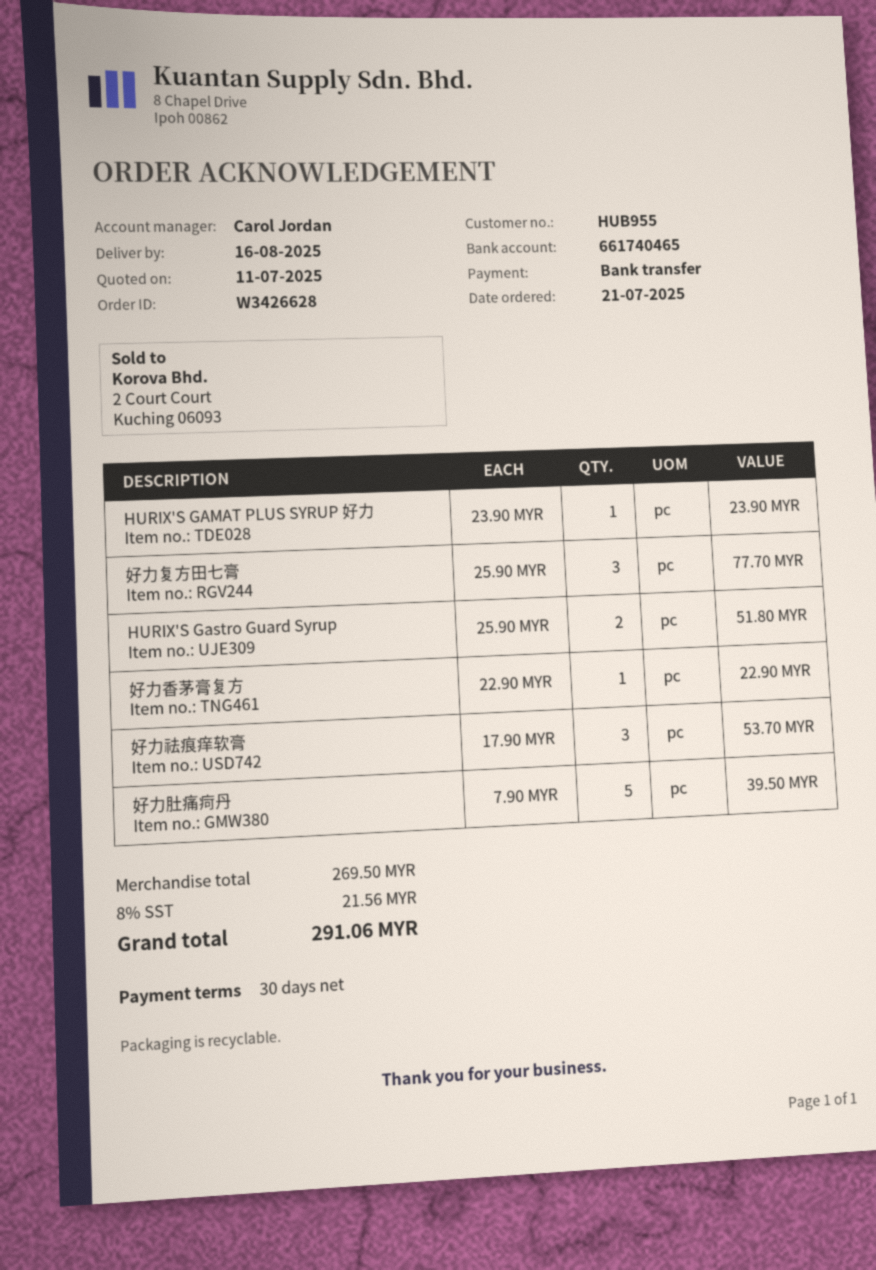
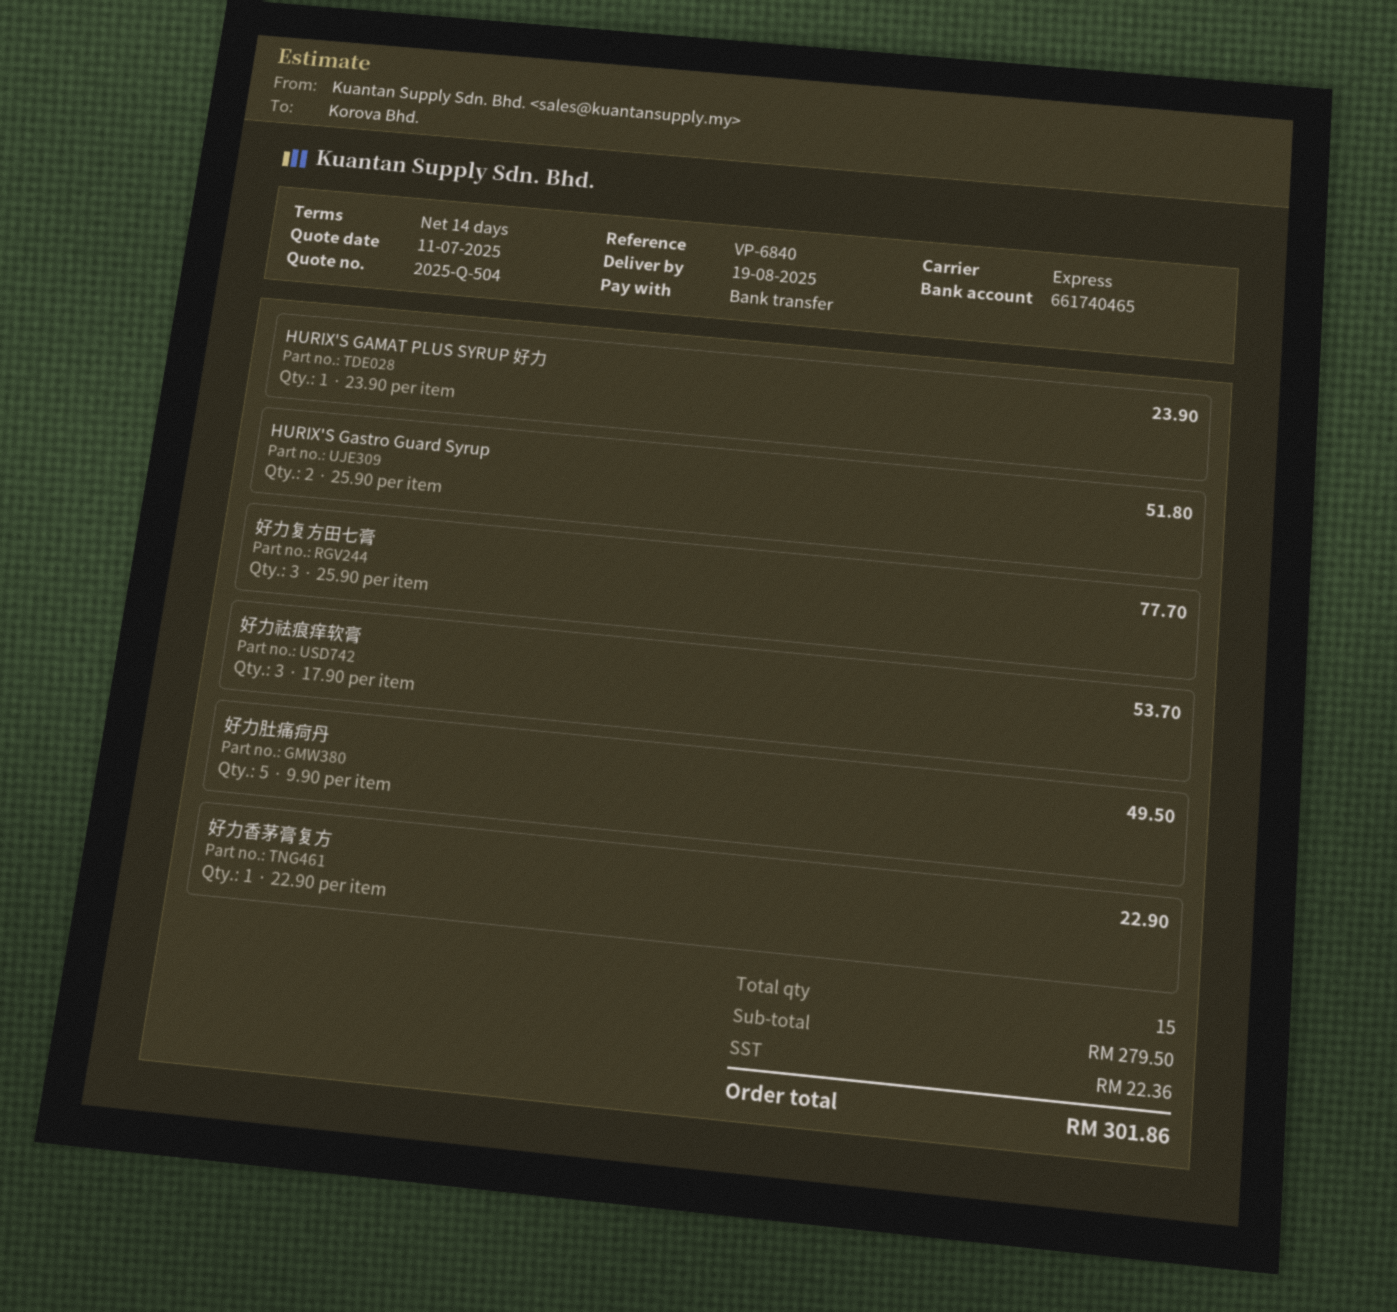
delivery date: 2025-08-16 -> 2025-08-19
payment terms: 30 days -> 14 days
好力肚痛疴丹: 5 x 7.90 = 39.50 -> 5 x 9.90 = 49.50
subtotal: 269.50 -> 279.50
tax: 21.56 -> 22.36
total: 291.06 -> 301.86

